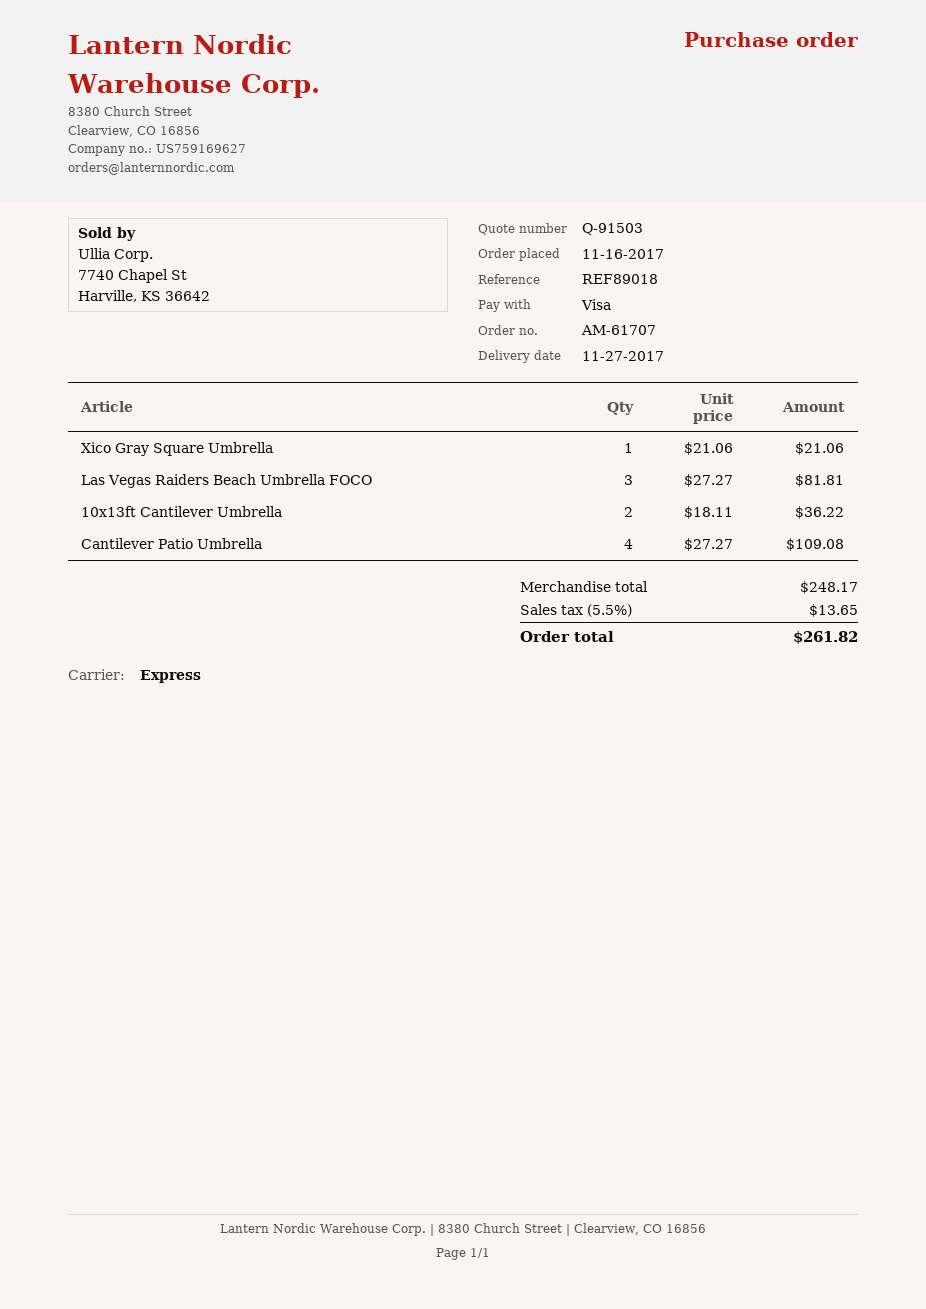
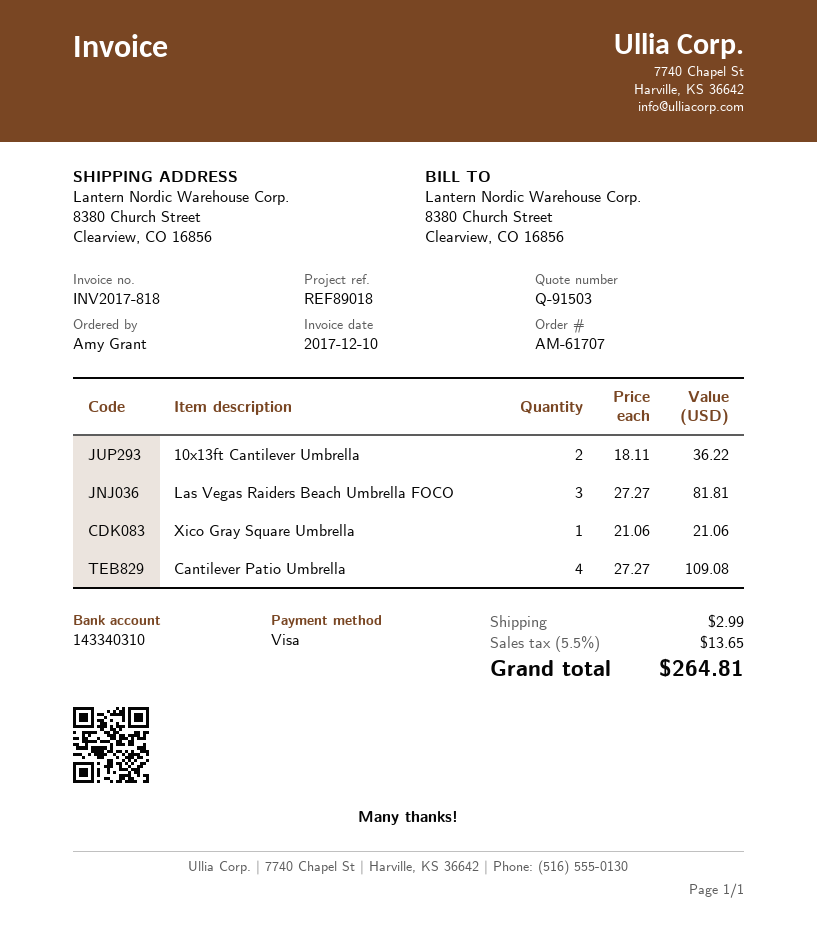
shipping: none -> 2.99
total: 261.82 -> 264.81

